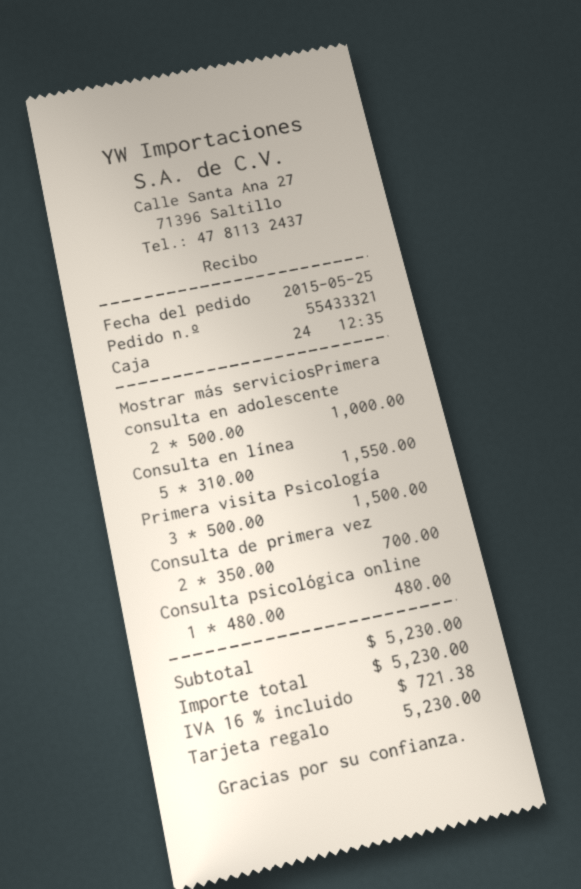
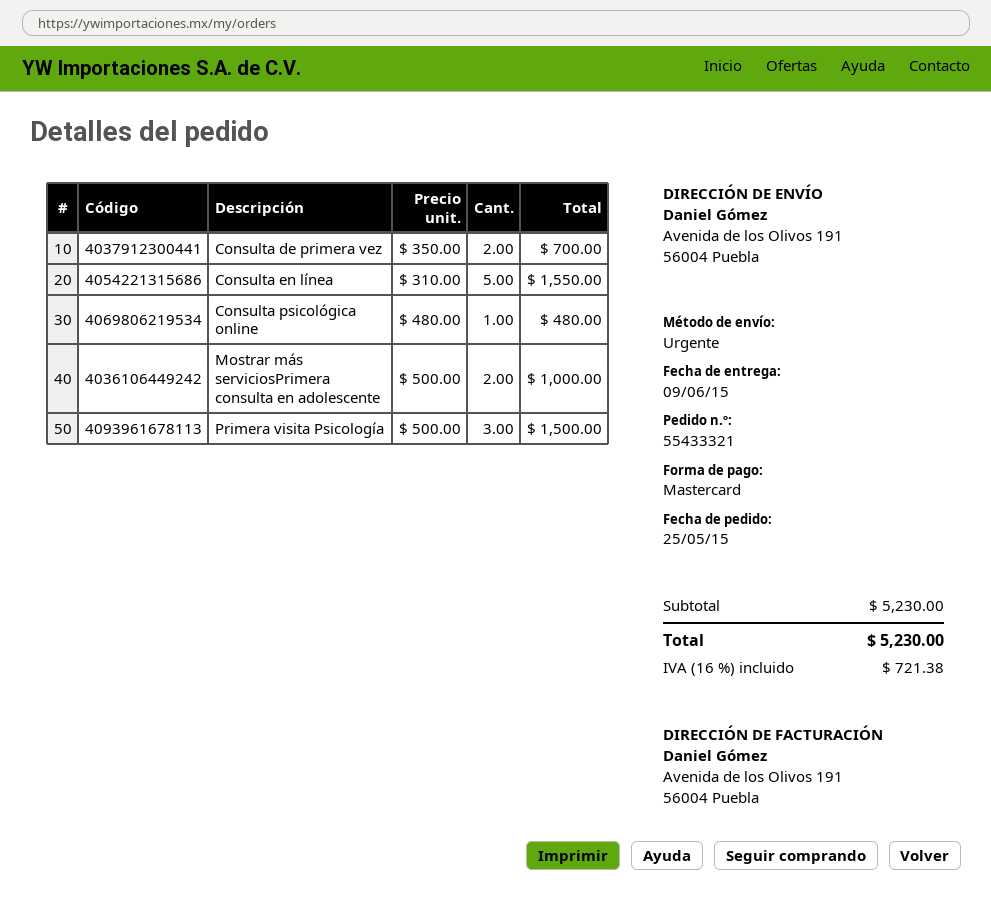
payment method: gift card -> Mastercard

